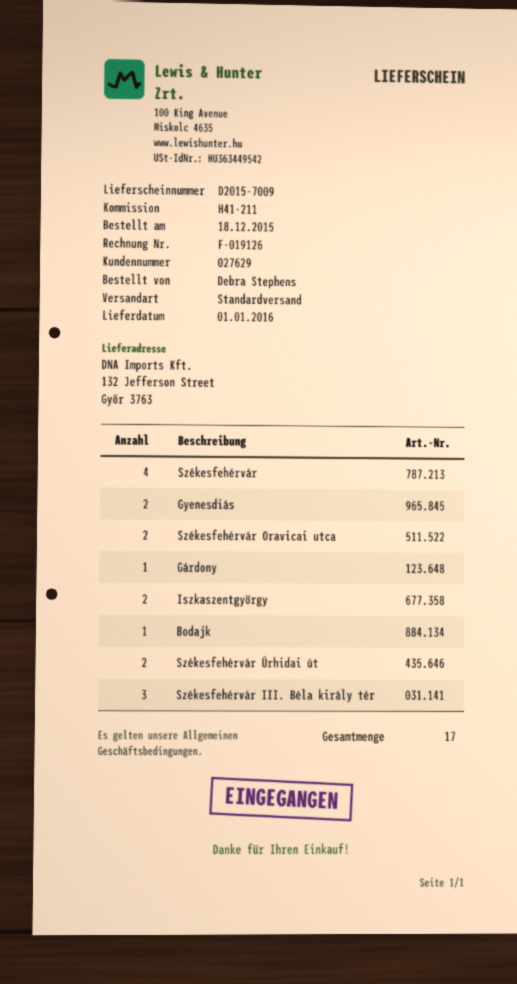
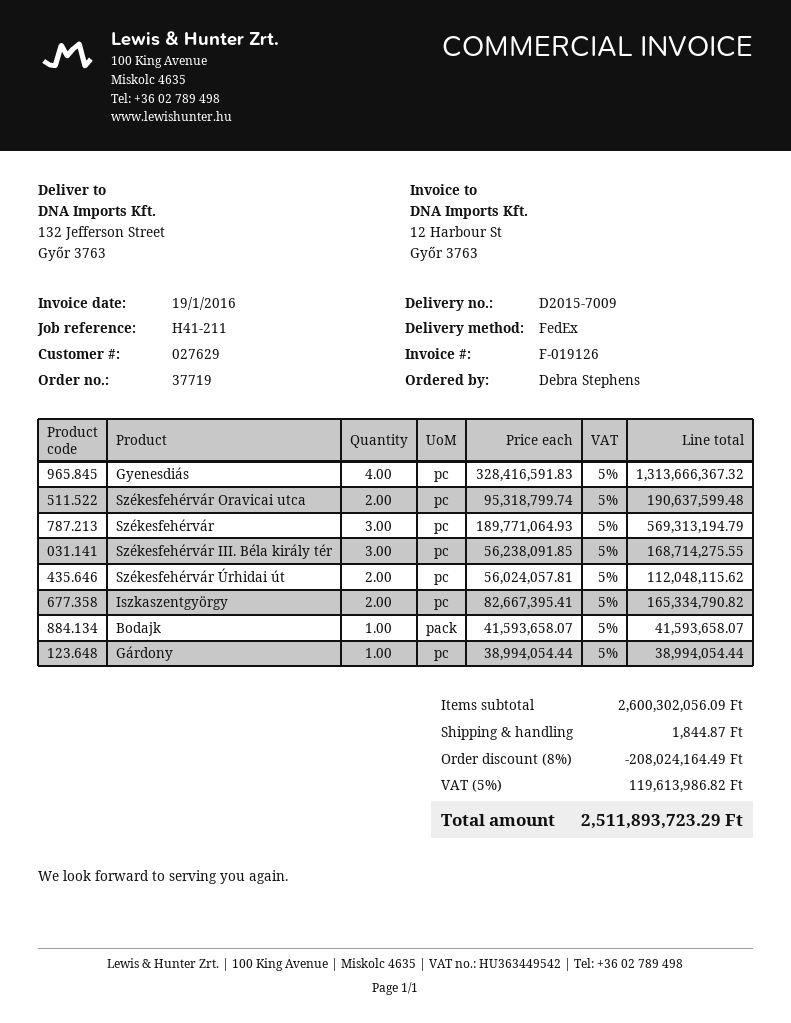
shipping method: standard -> FedEx
Székesfehérvár: 4 -> 3
Gyenesdiás: 2 -> 4

